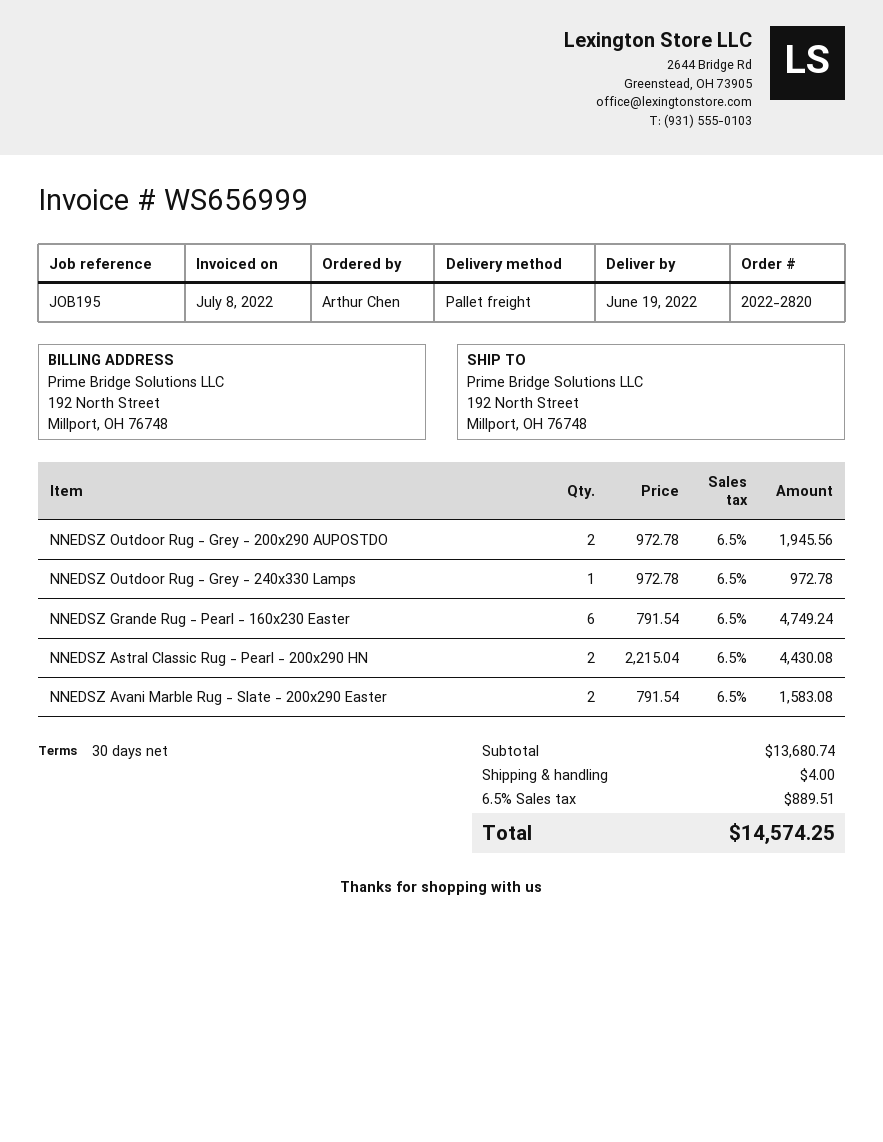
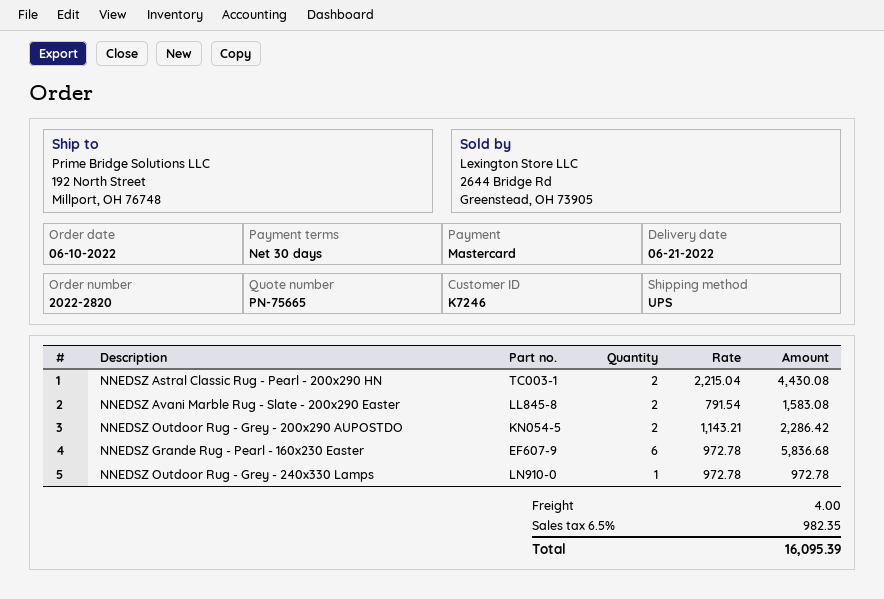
delivery date: 2022-06-19 -> 2022-06-21
shipping method: pallet freight -> UPS
NNEDSZ Outdoor Rug - Grey - 200x290 AUPOSTDO: 2 x 972.78 = 1945.56 -> 2 x 1143.21 = 2286.42
NNEDSZ Grande Rug - Pearl - 160x230 Easter: 6 x 791.54 = 4749.24 -> 6 x 972.78 = 5836.68
tax: 6.5% = 889.51 -> 6.5% = 982.35
total: 14574.25 -> 16095.39

